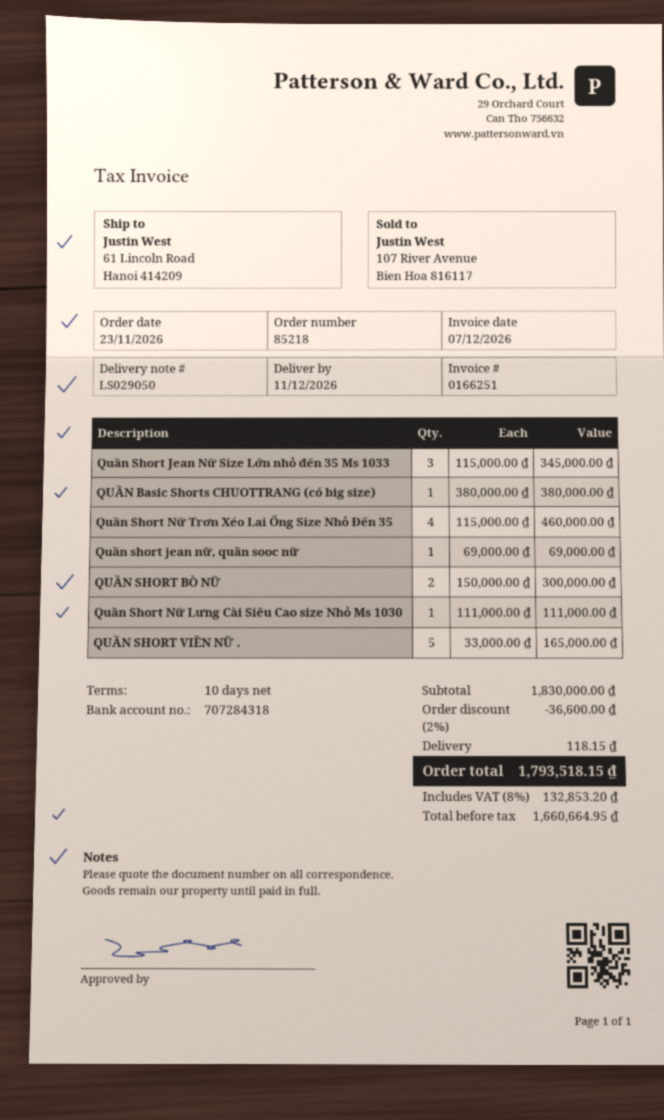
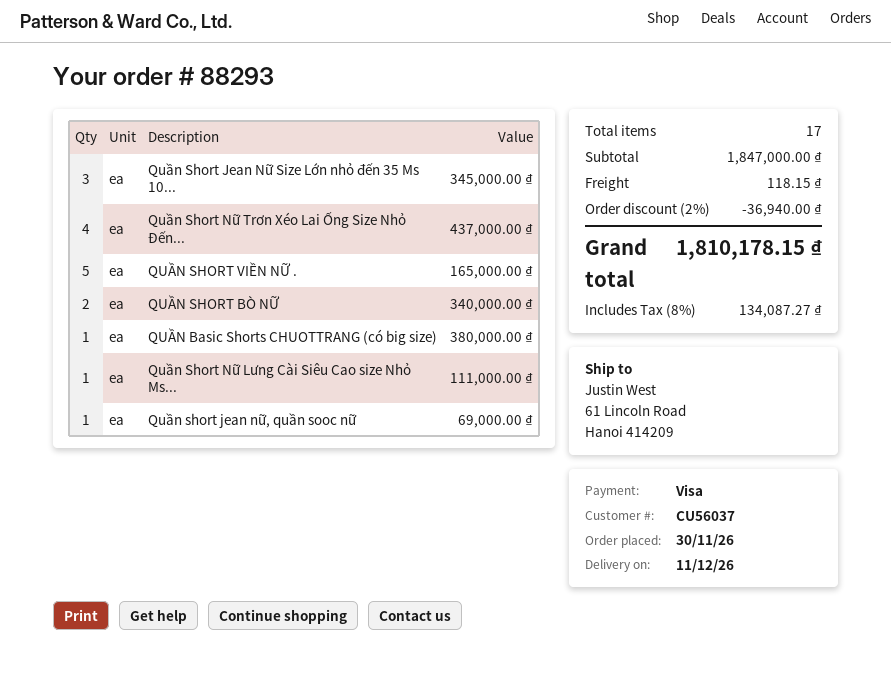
order number: 85218 -> 88293
order date: 2026-11-23 -> 2026-11-30
Quần Short Nữ Trơn Xéo Lai Ống Size Nhỏ Đến 35: 4 for 460000.00 -> 4 for 437000.00
QUẦN SHORT BÒ NỮ: 2 for 300000.00 -> 2 for 340000.00
subtotal: 1830000.00 -> 1847000.00
discount: 2% = 36600.00 -> 2% = 36940.00
tax: 8% = 132853.20 -> 8% = 134087.27
total: 1793518.15 -> 1810178.15

